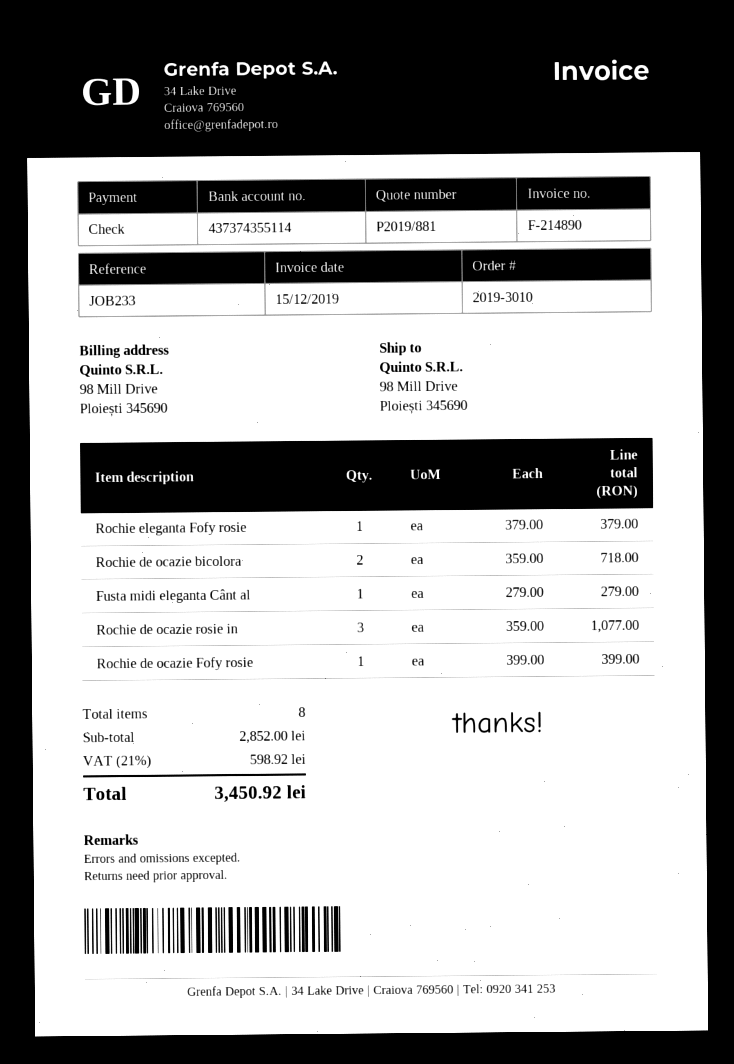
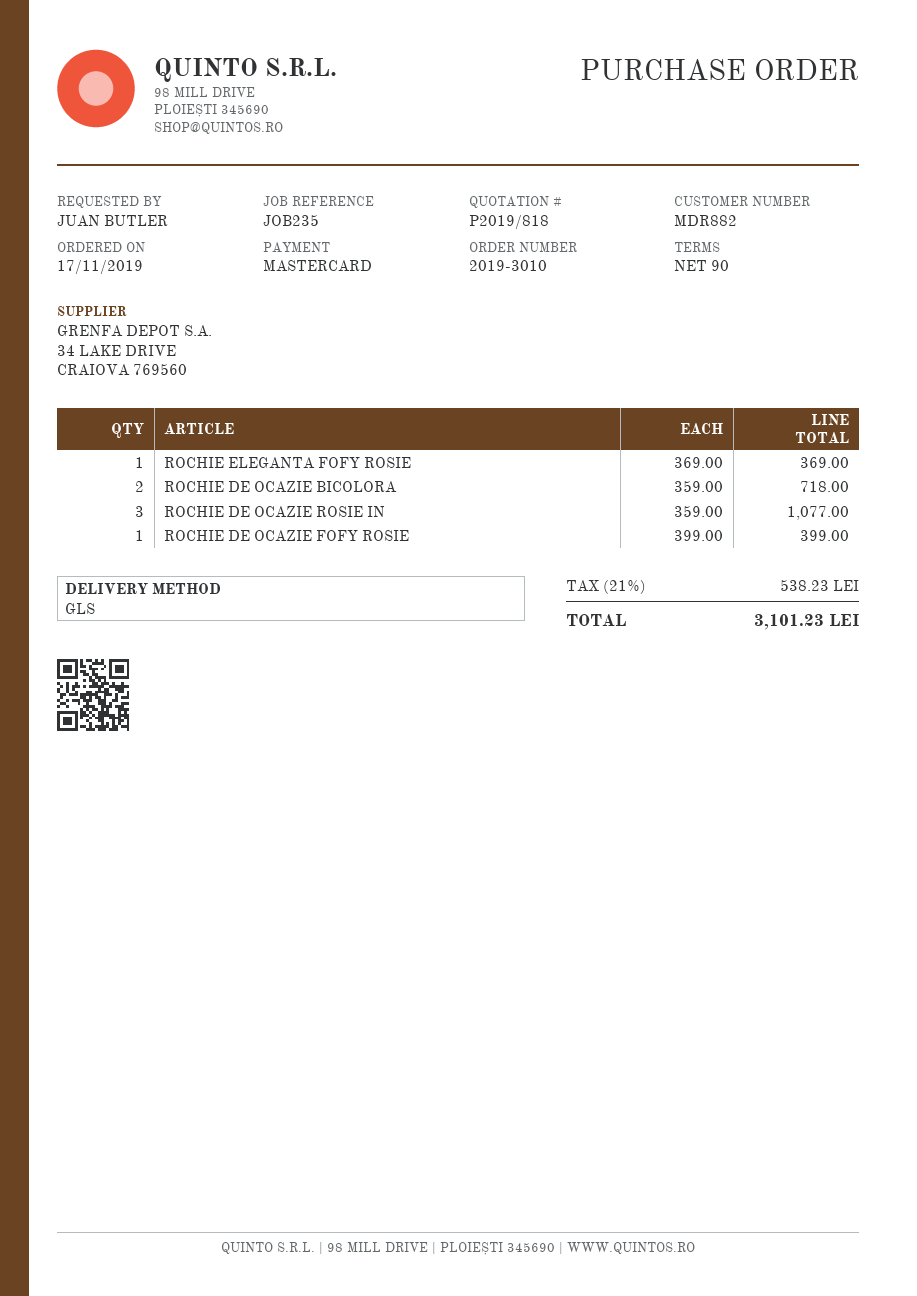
quote number: P2019/881 -> P2019/818
reference: JOB233 -> JOB235
payment method: cheque -> Mastercard
Rochie eleganta Fofy rosie: 1 x 379.00 = 379.00 -> 1 x 369.00 = 369.00
Fusta midi eleganta Cânt al: 1 x 279.00 = 279.00 -> none
tax: 21% = 598.92 -> 21% = 538.23
total: 3450.92 -> 3101.23

